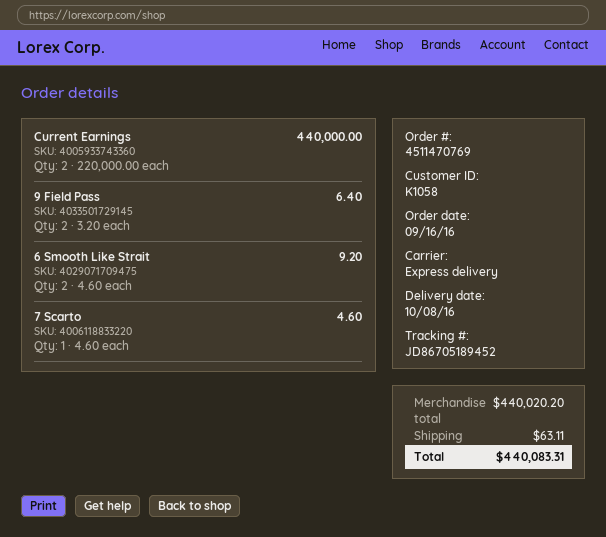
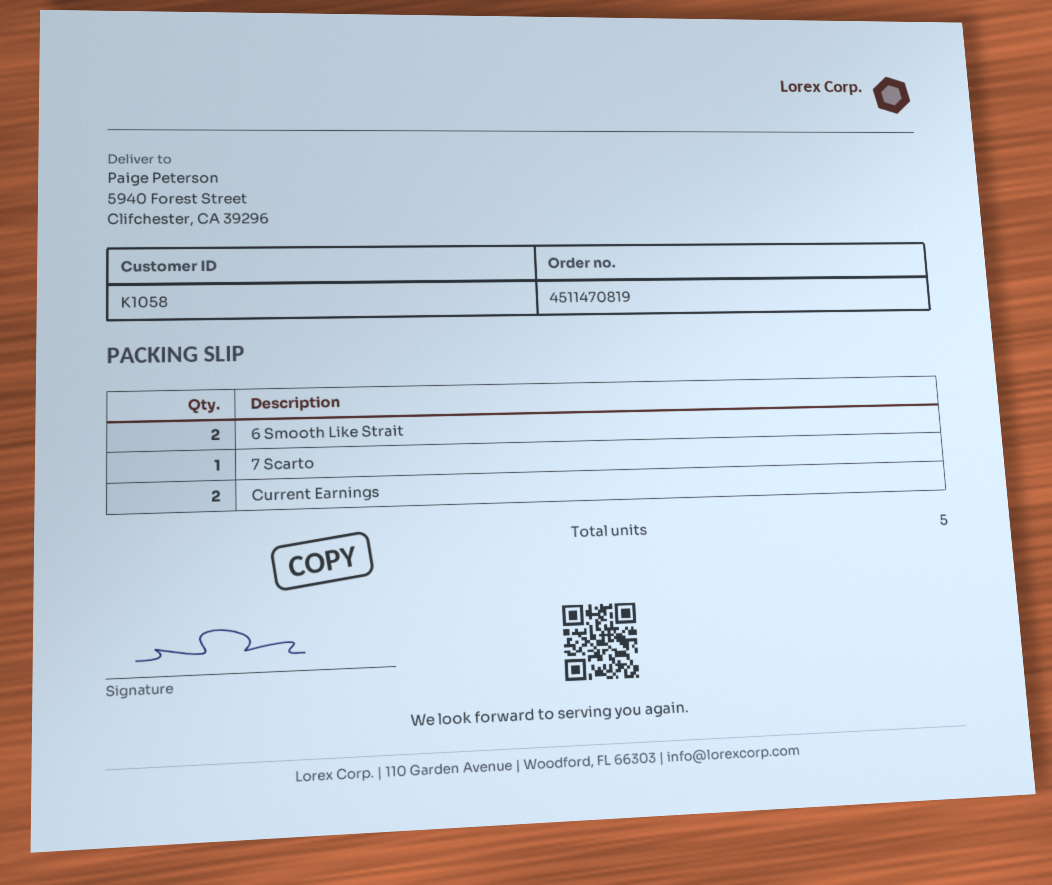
order number: 4511470769 -> 4511470819
9 Field Pass: 2 -> none

